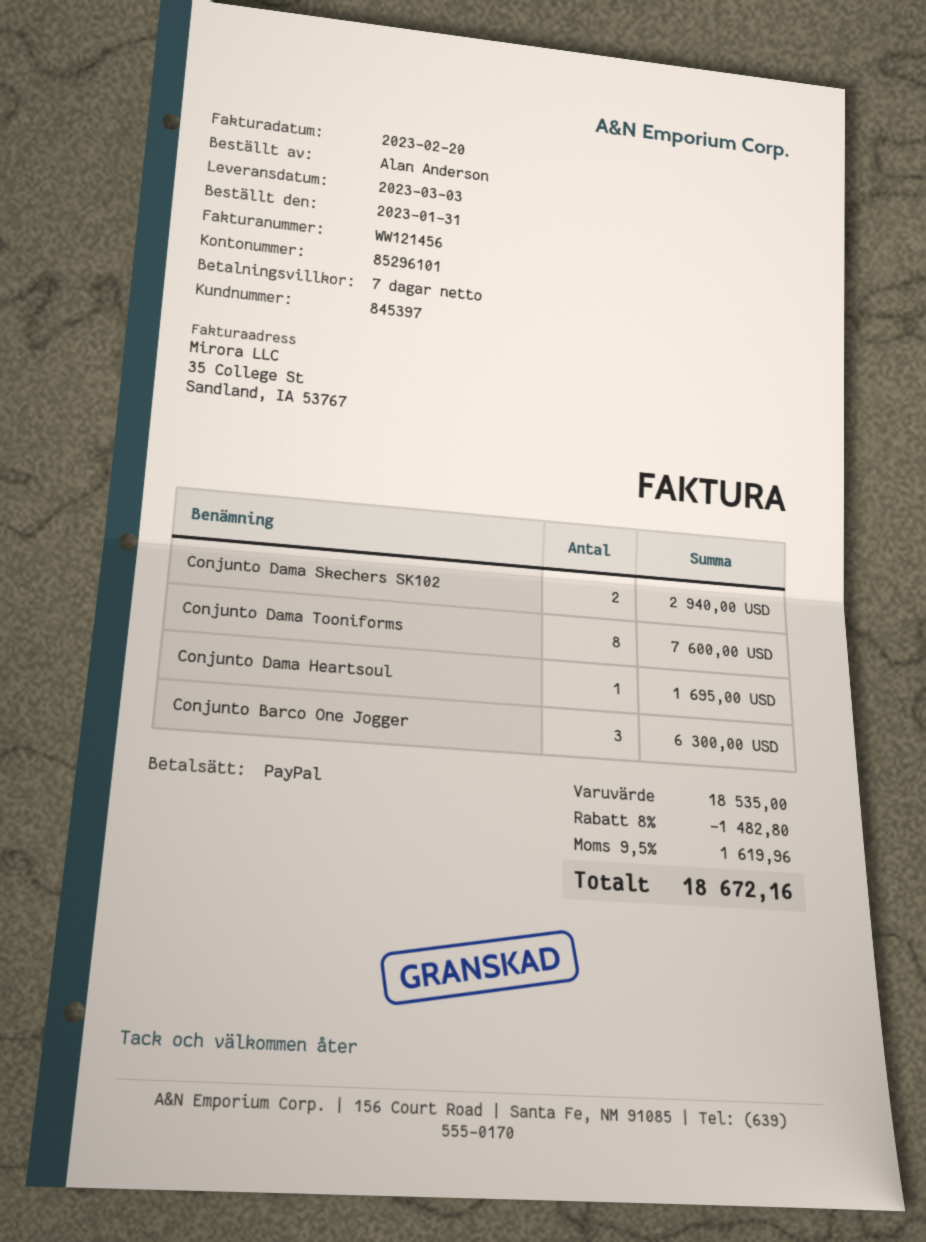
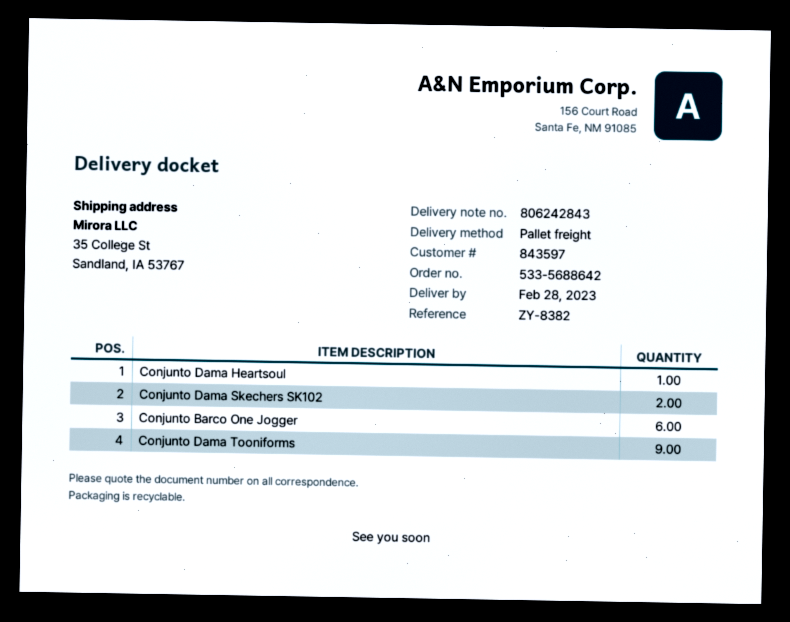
delivery date: 2023-03-03 -> 2023-02-28
customer number: 845397 -> 843597
Conjunto Dama Tooniforms: 8 -> 9
Conjunto Barco One Jogger: 3 -> 6

